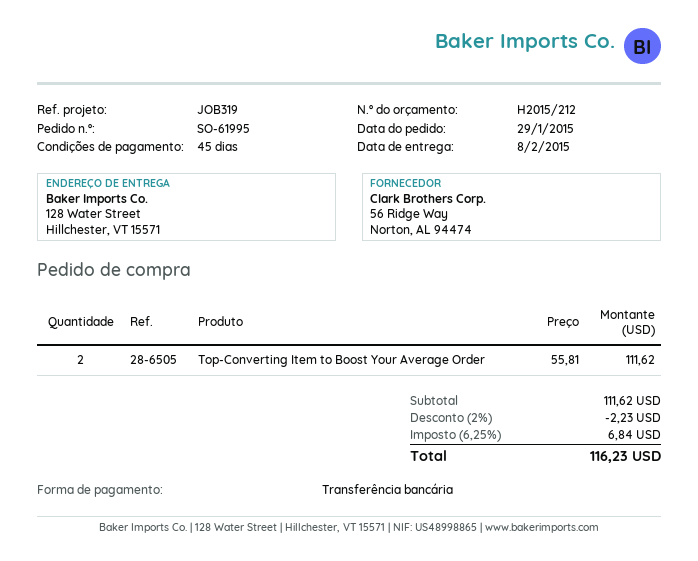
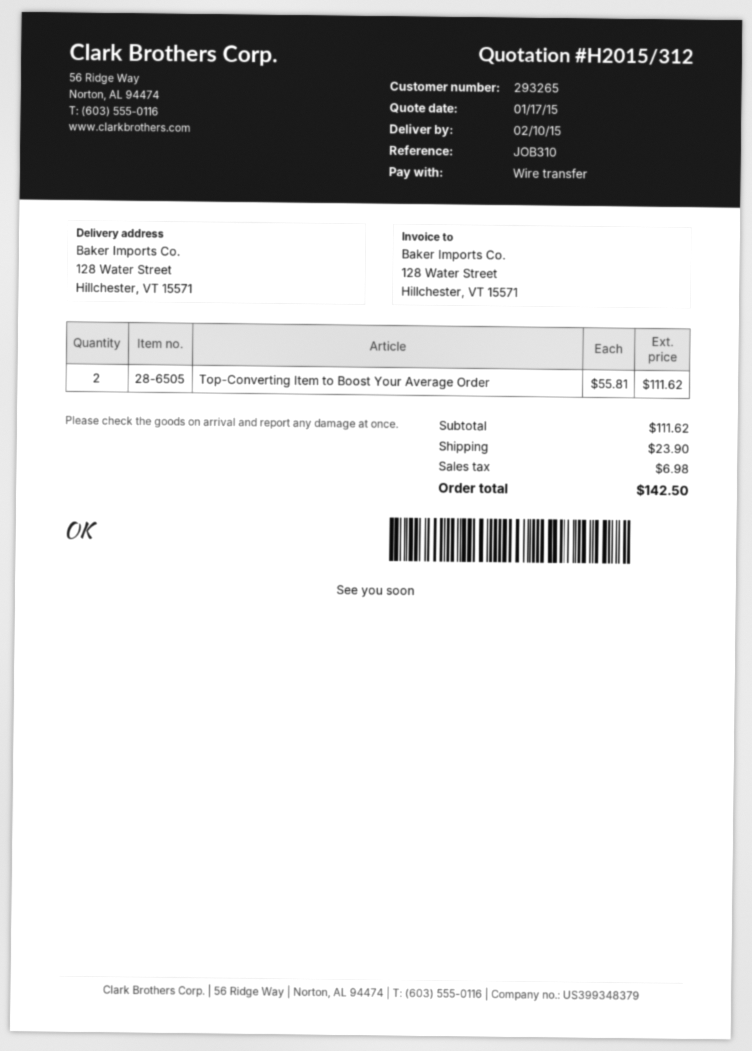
quote number: H2015/212 -> H2015/312
delivery date: 2015-02-08 -> 2015-02-10
reference: JOB319 -> JOB310
discount: 2% = 2.23 -> none
shipping: none -> 23.90
tax: 6.84 -> 6.98
total: 116.23 -> 142.50

